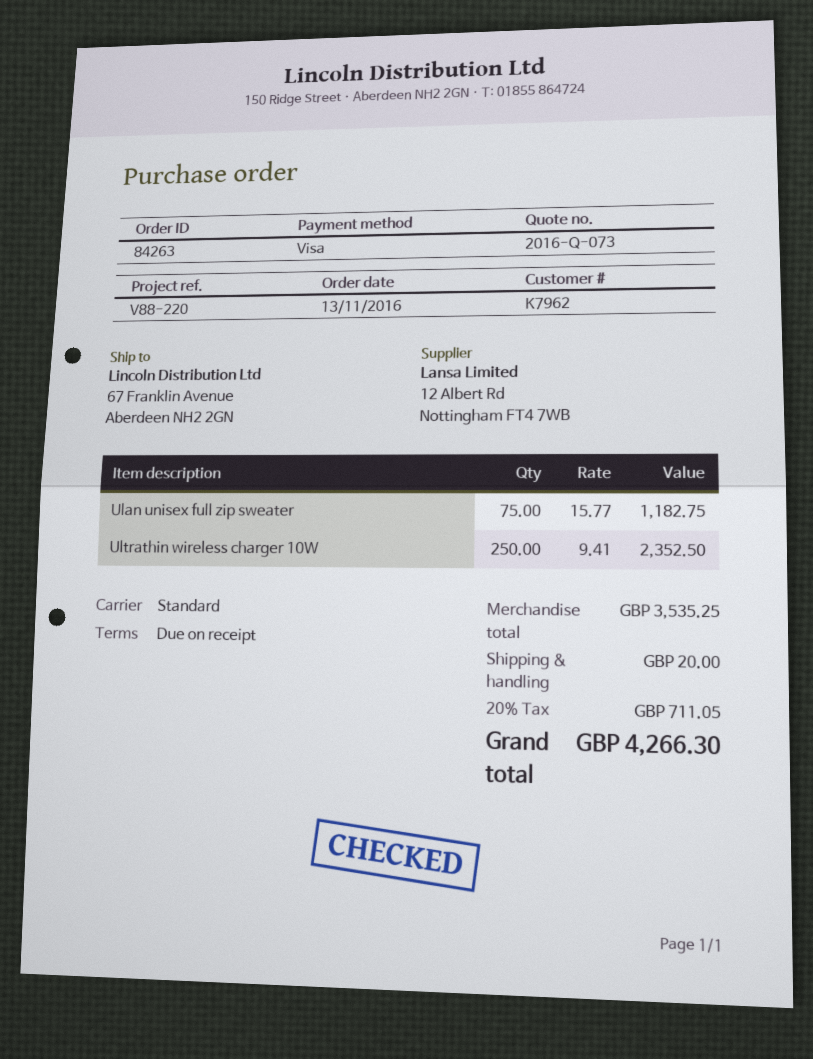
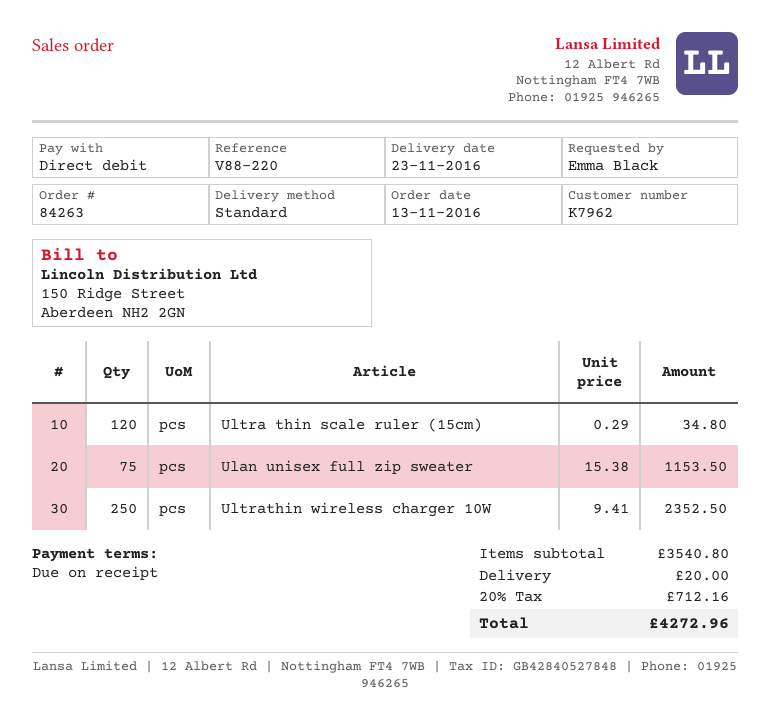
payment method: Visa -> direct debit
Ulan unisex full zip sweater: 75 x 15.77 = 1182.75 -> 75 x 15.38 = 1153.50
Ultra thin scale ruler (15cm): none -> 120 x 0.29 = 34.80
subtotal: 3535.25 -> 3540.80
tax: 20% = 711.05 -> 20% = 712.16
total: 4266.30 -> 4272.96

